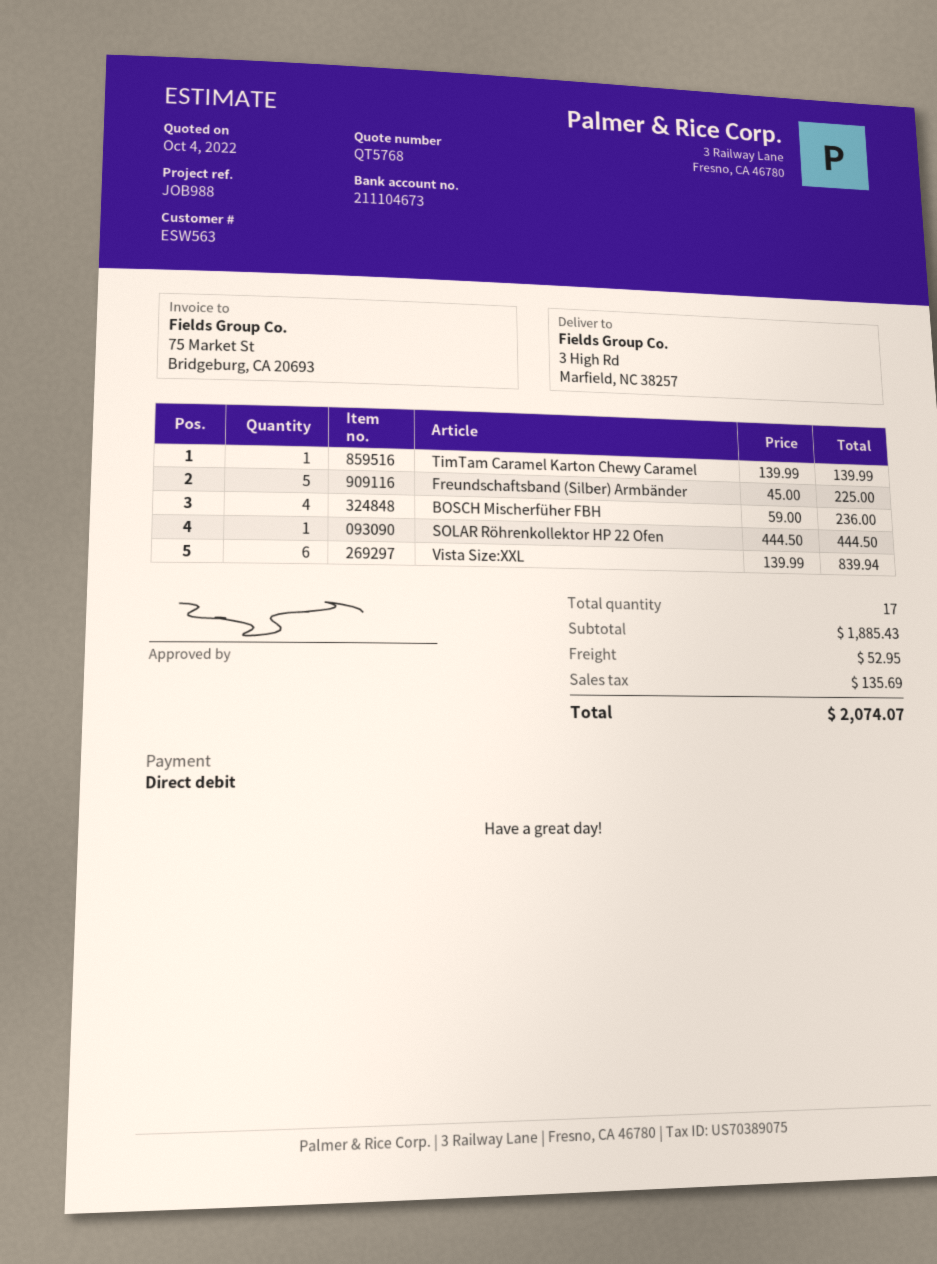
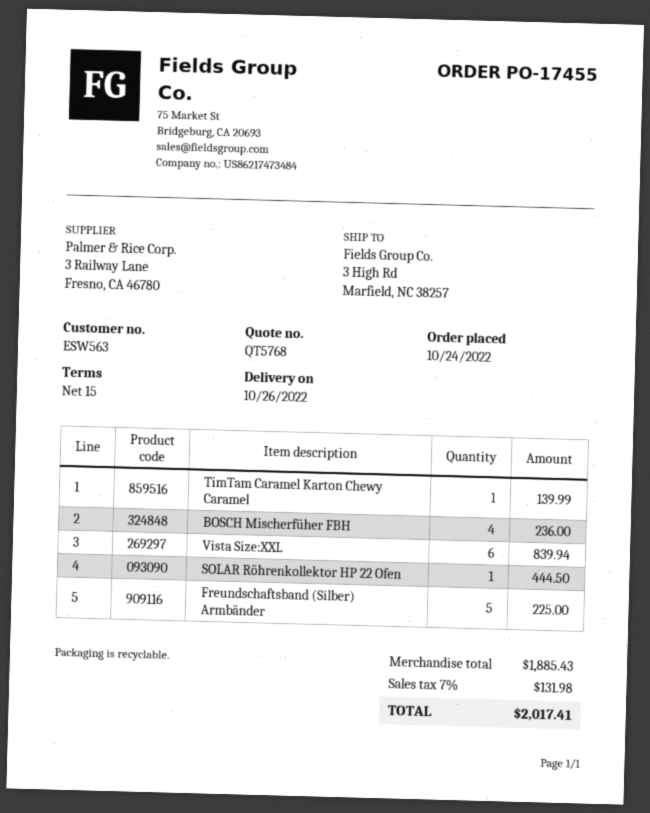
shipping: 52.95 -> none
tax: 135.69 -> 131.98
total: 2074.07 -> 2017.41

